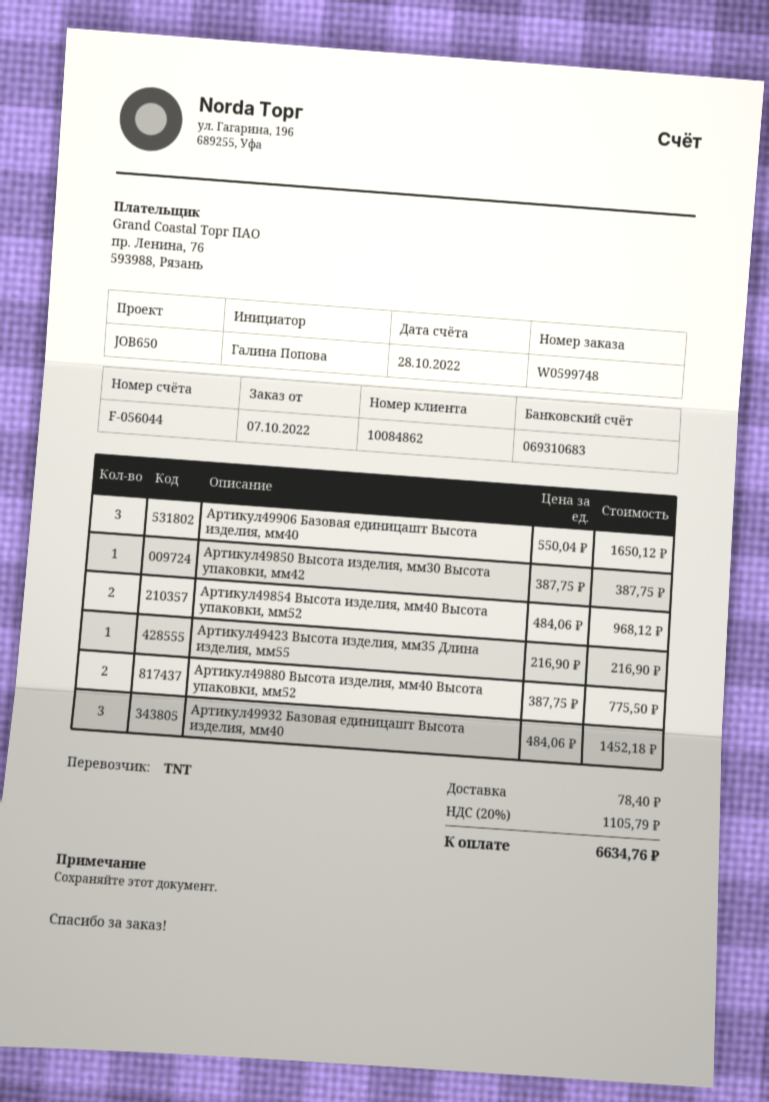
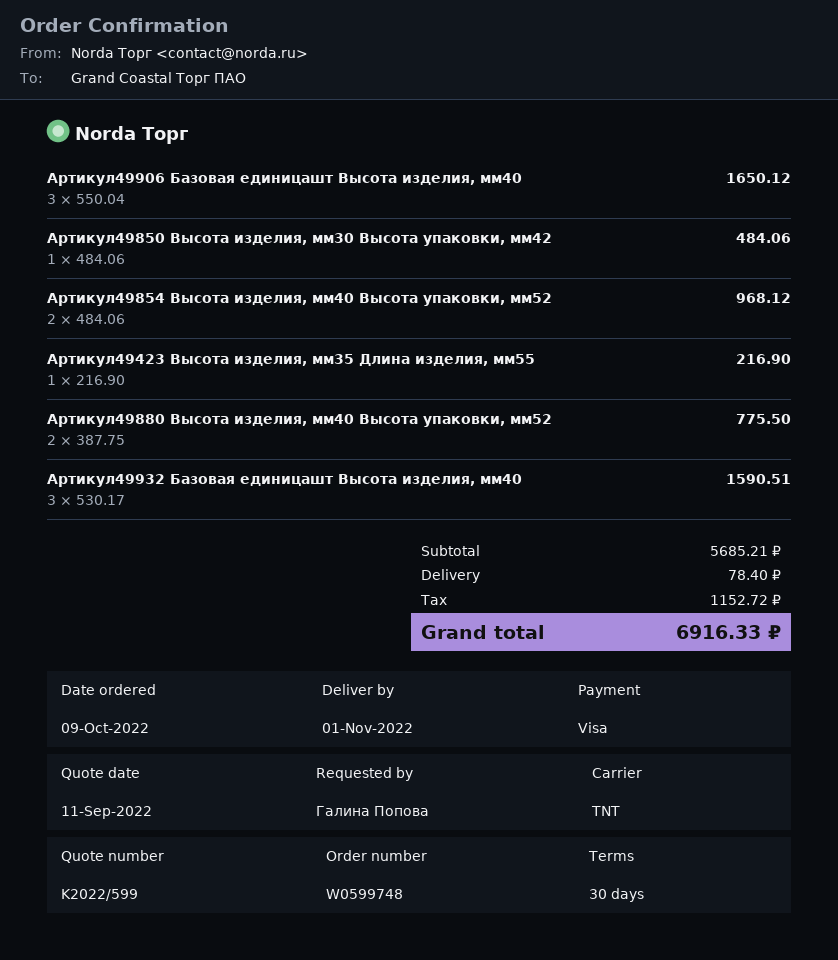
order date: 2022-10-07 -> 2022-10-09
Артикул49850 Высота изделия, мм30 Высота упаковки, мм42: 1 x 387.75 = 387.75 -> 1 x 484.06 = 484.06
Артикул49932 Базовая единицашт Высота изделия, мм40: 3 x 484.06 = 1452.18 -> 3 x 530.17 = 1590.51
tax: 1105.79 -> 1152.72
total: 6634.76 -> 6916.33

